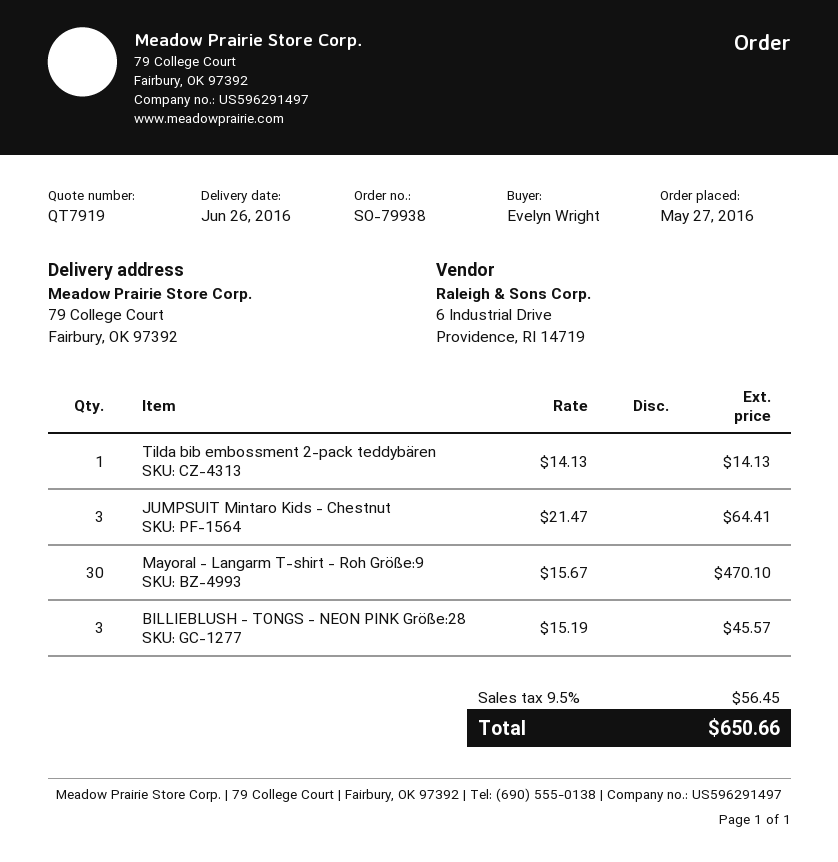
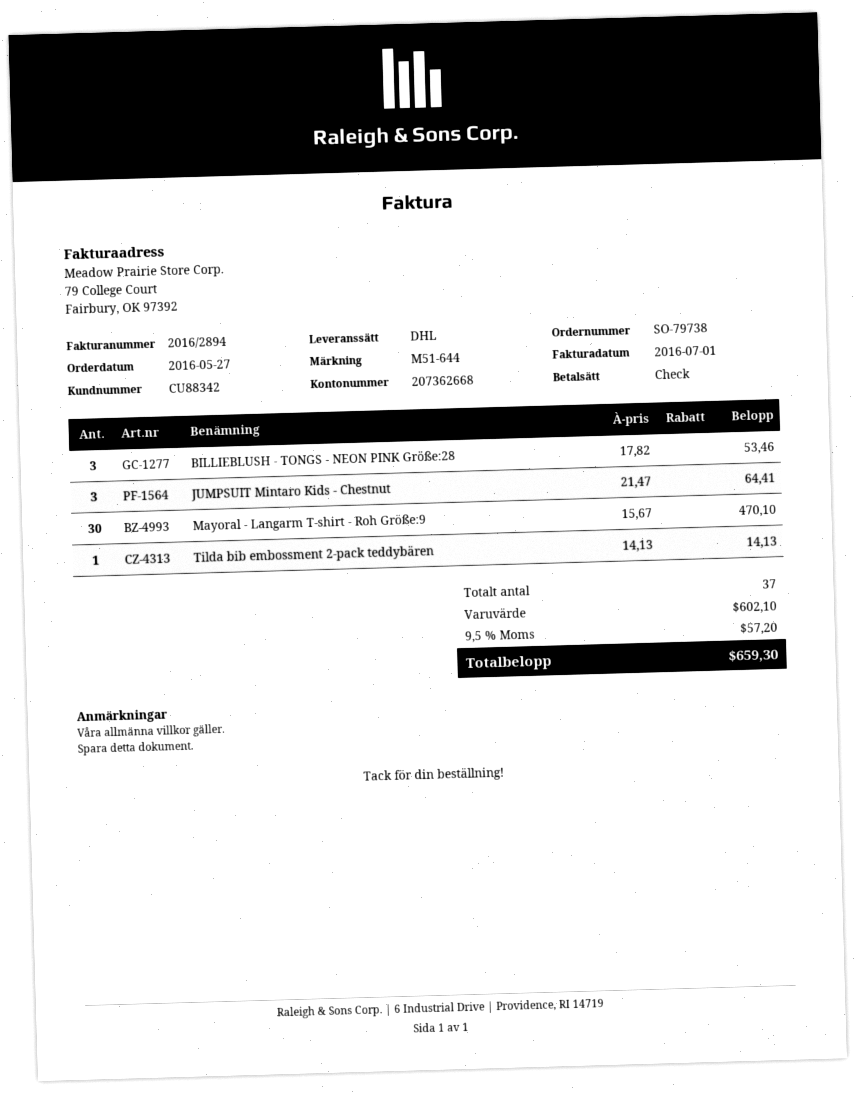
order number: SO-79938 -> SO-79738
BILLIEBLUSH - TONGS - NEON PINK Größe:28: 3 x 15.19 = 45.57 -> 3 x 17.82 = 53.46
tax: 9.5% = 56.45 -> 9.5% = 57.20
total: 650.66 -> 659.30

